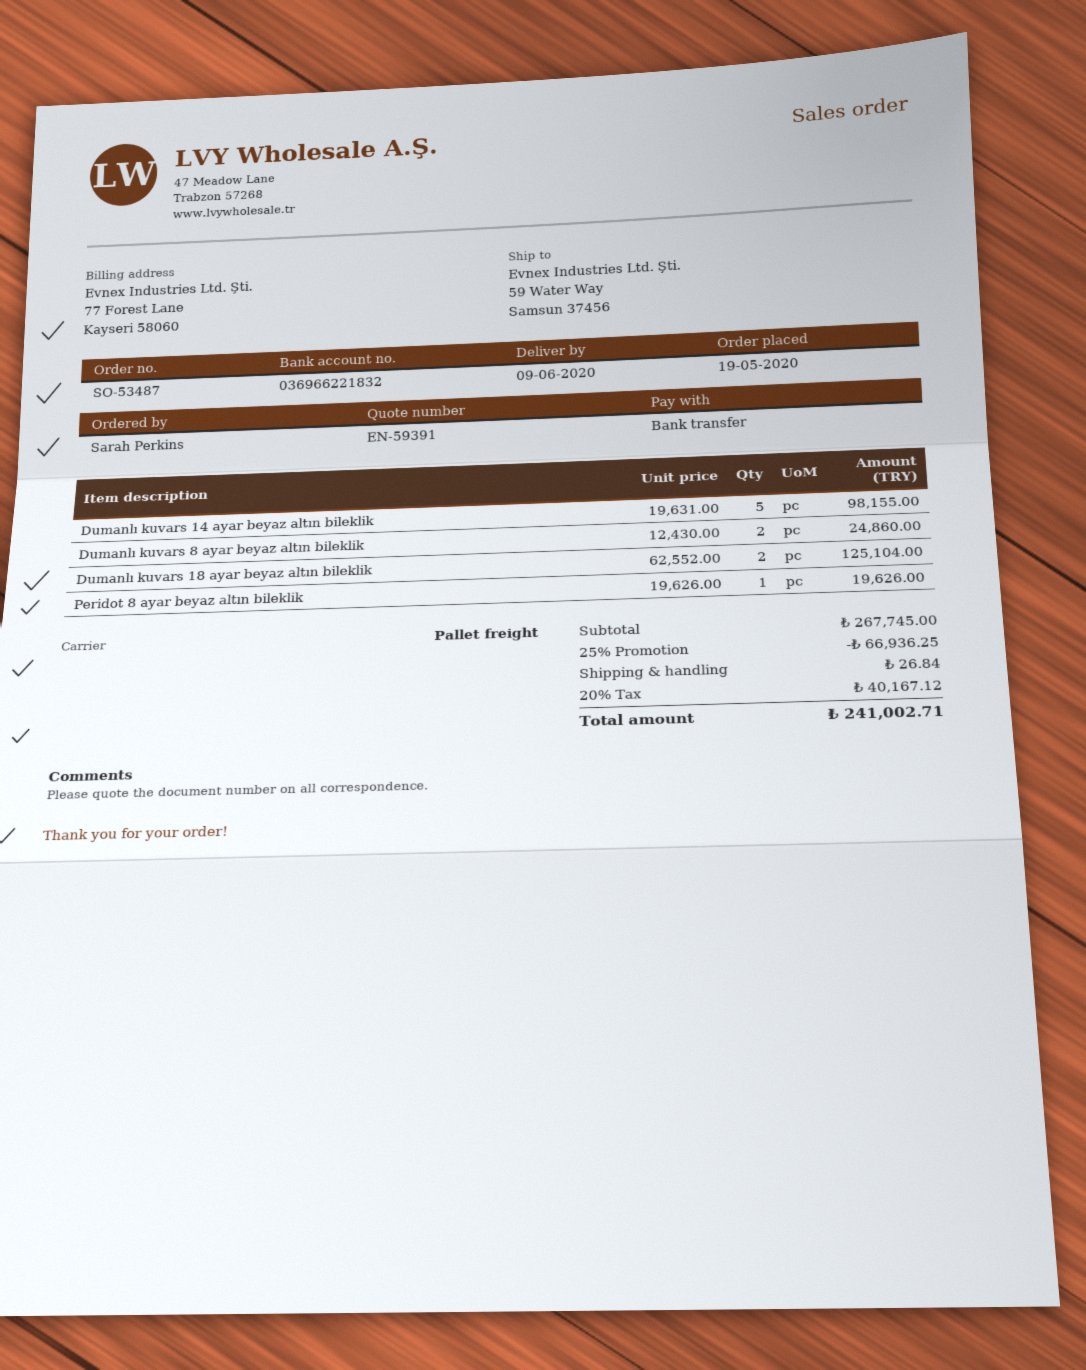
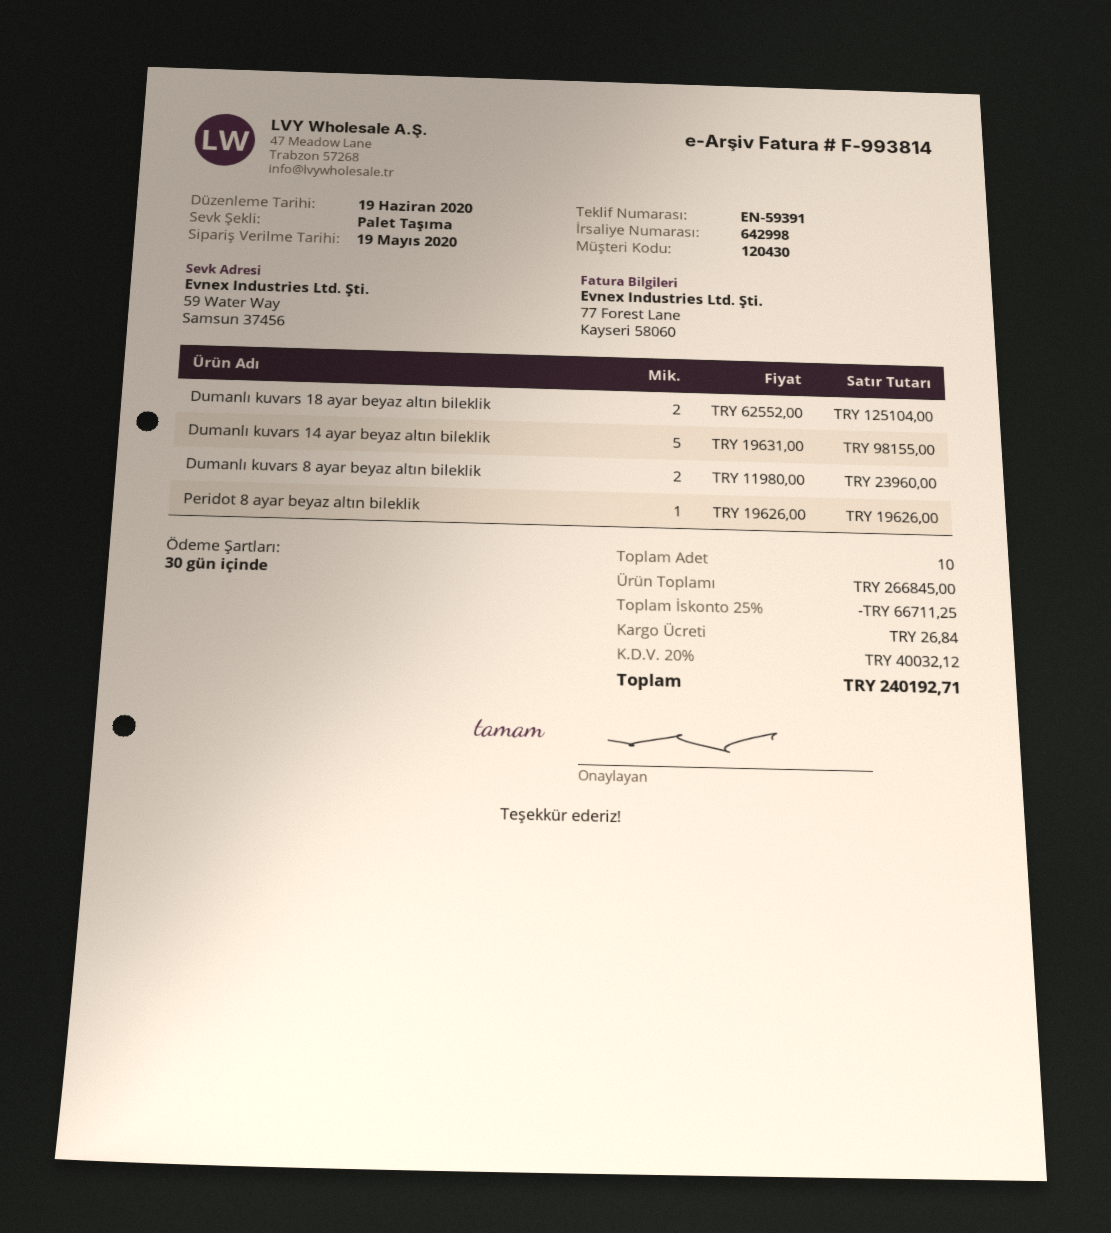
Dumanlı kuvars 8 ayar beyaz altın bileklik: 2 x 12430.00 = 24860.00 -> 2 x 11980.00 = 23960.00
subtotal: 267745.00 -> 266845.00
discount: 25% = 66936.25 -> 25% = 66711.25
tax: 20% = 40167.12 -> 20% = 40032.12
total: 241002.71 -> 240192.71

